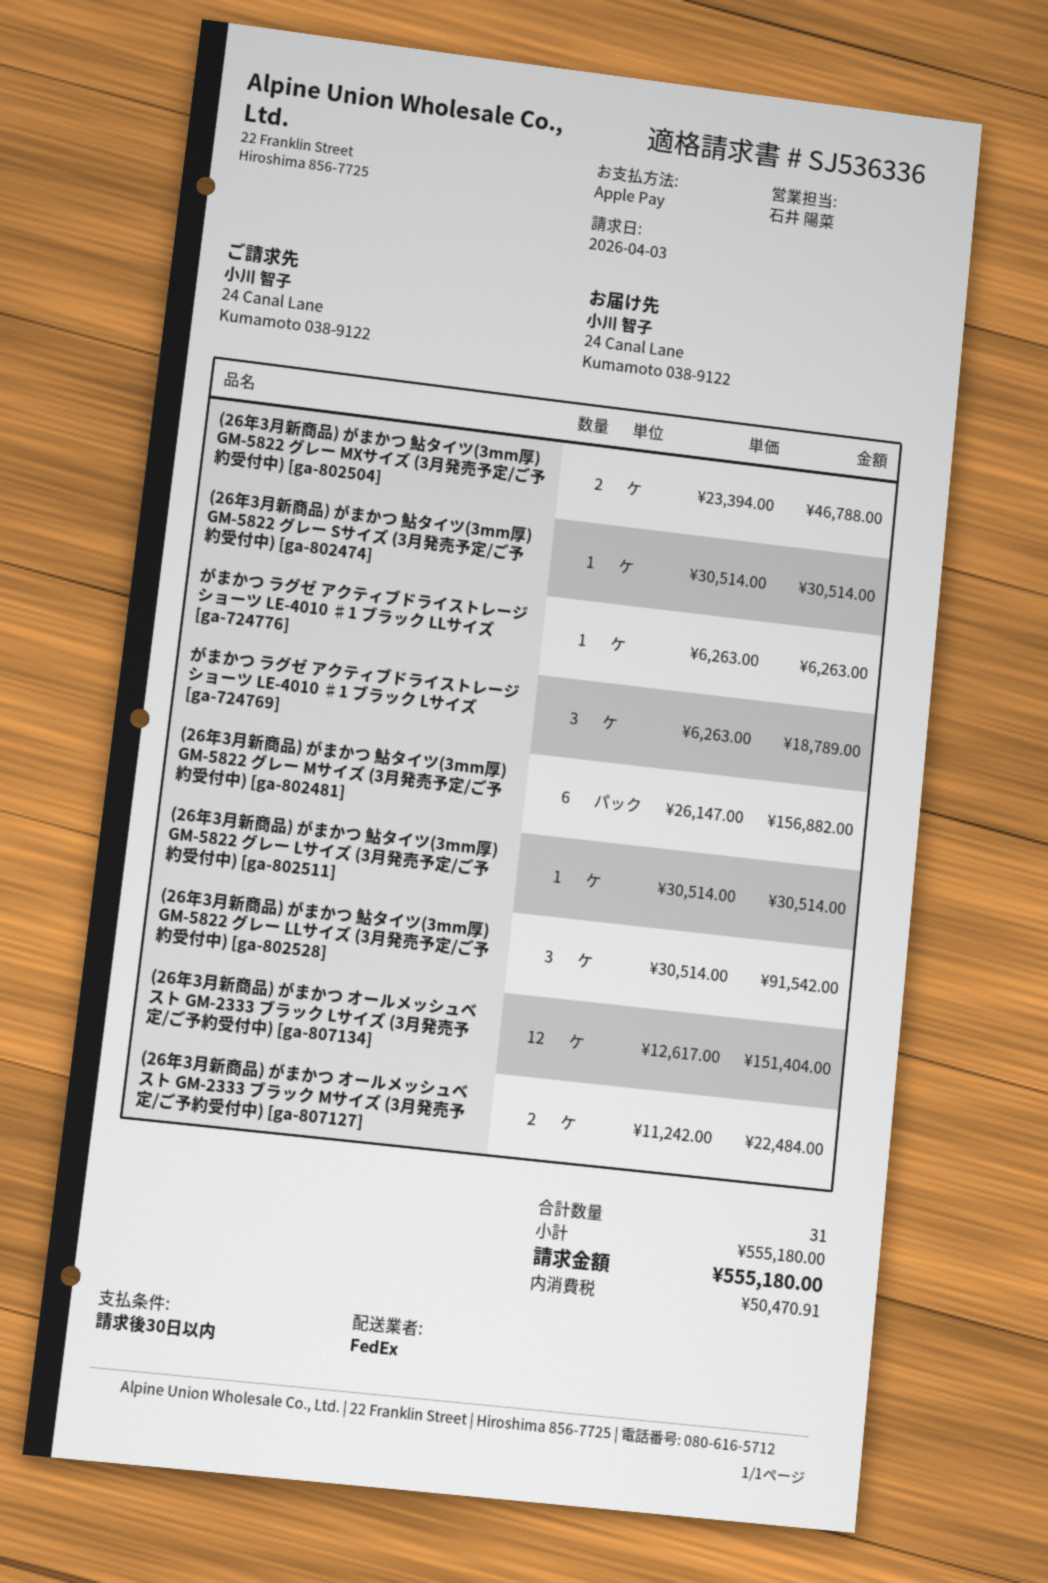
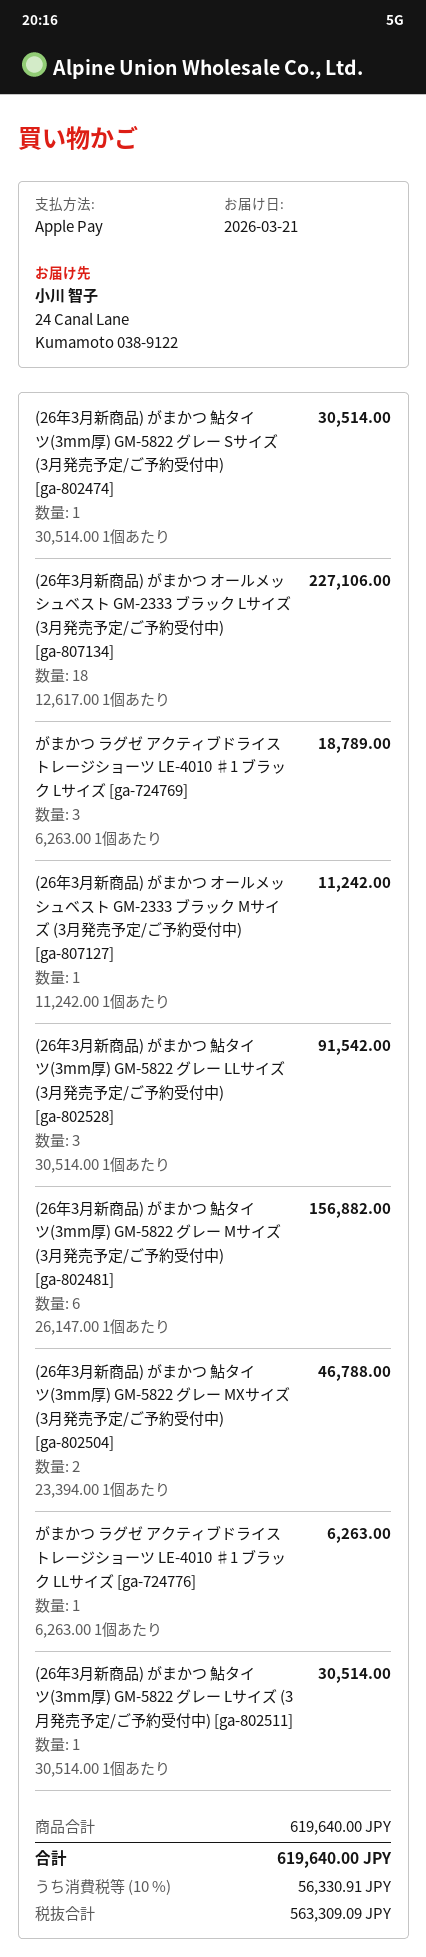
(26年3月新商品) がまかつ オールメッシュベスト GM-2333 ブラック Lサイズ (3月発売予定/ご予約受付中) [ga-807134]: 12 x 12617.00 = 151404.00 -> 18 x 12617.00 = 227106.00
(26年3月新商品) がまかつ オールメッシュベスト GM-2333 ブラック Mサイズ (3月発売予定/ご予約受付中) [ga-807127]: 2 x 11242.00 = 22484.00 -> 1 x 11242.00 = 11242.00
subtotal: 555180.00 -> 619640.00
tax: 50470.91 -> 56330.91
total: 555180.00 -> 619640.00

